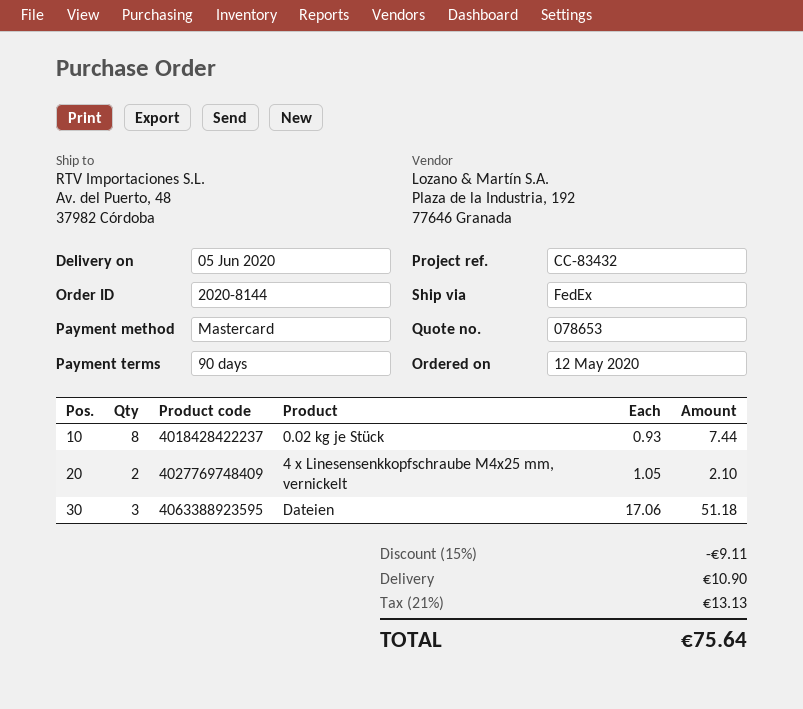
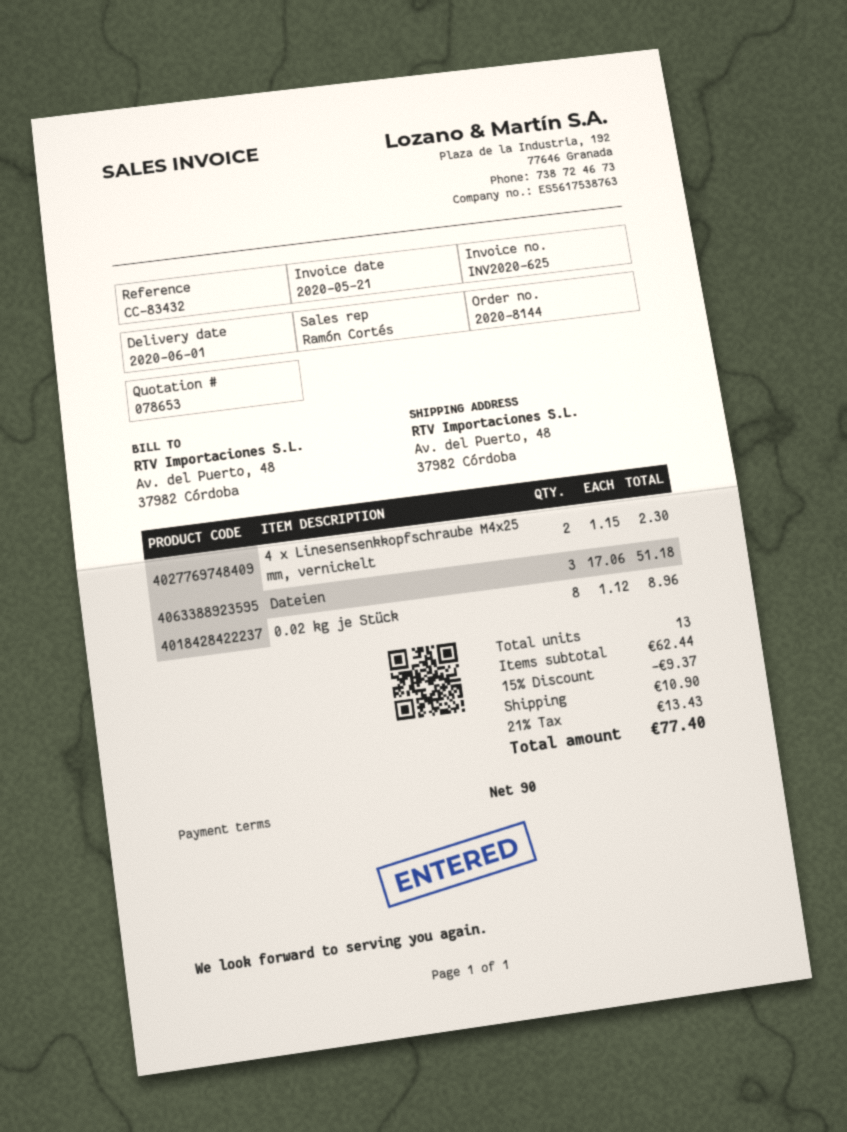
delivery date: 2020-06-05 -> 2020-06-01
0.02 kg je Stück: 8 x 0.93 = 7.44 -> 8 x 1.12 = 8.96
4 x Linesensenkkopfschraube M4x25 mm, vernickelt: 2 x 1.05 = 2.10 -> 2 x 1.15 = 2.30
discount: 15% = 9.11 -> 15% = 9.37
tax: 21% = 13.13 -> 21% = 13.43
total: 75.64 -> 77.40

